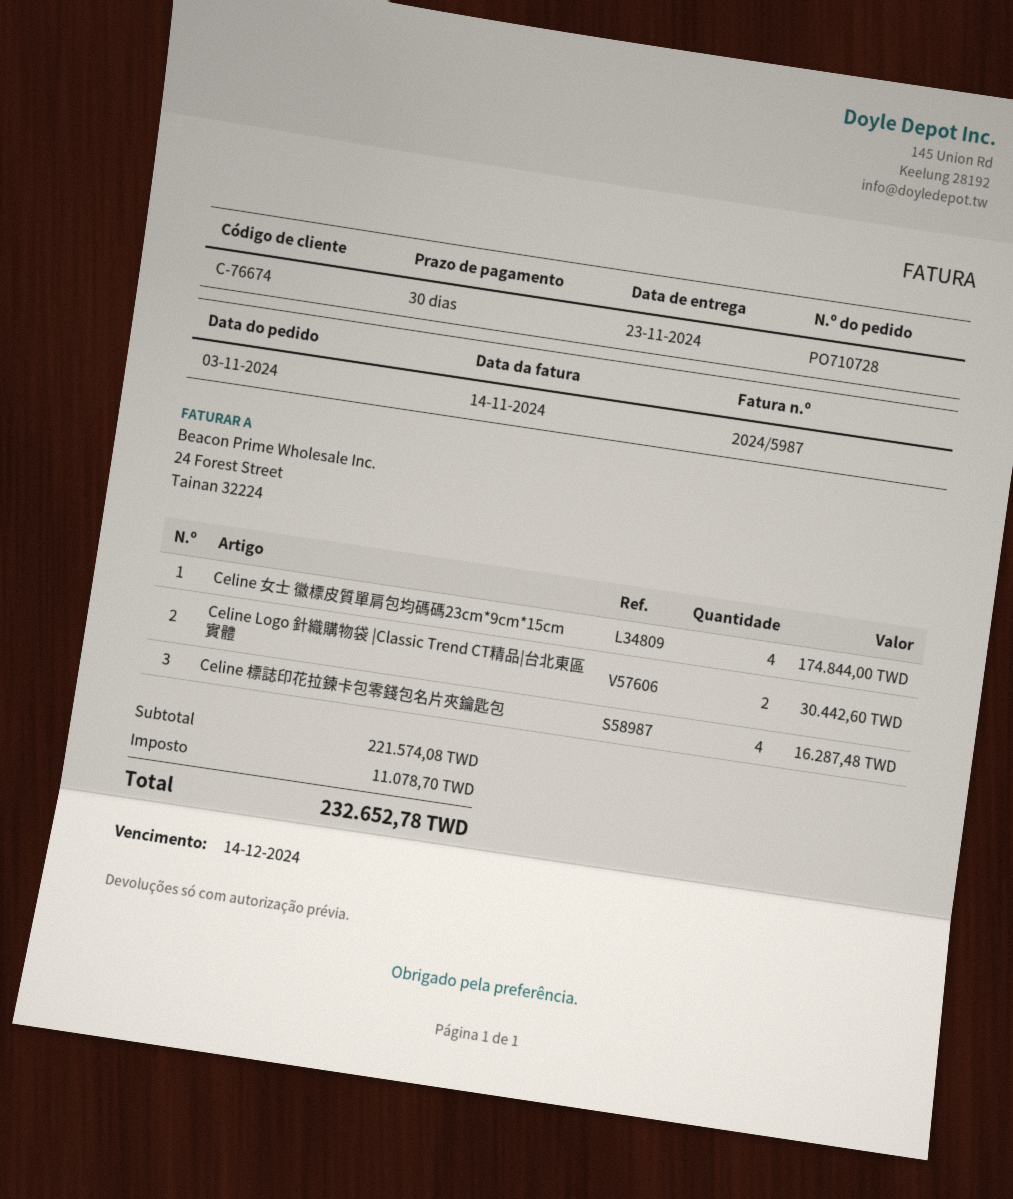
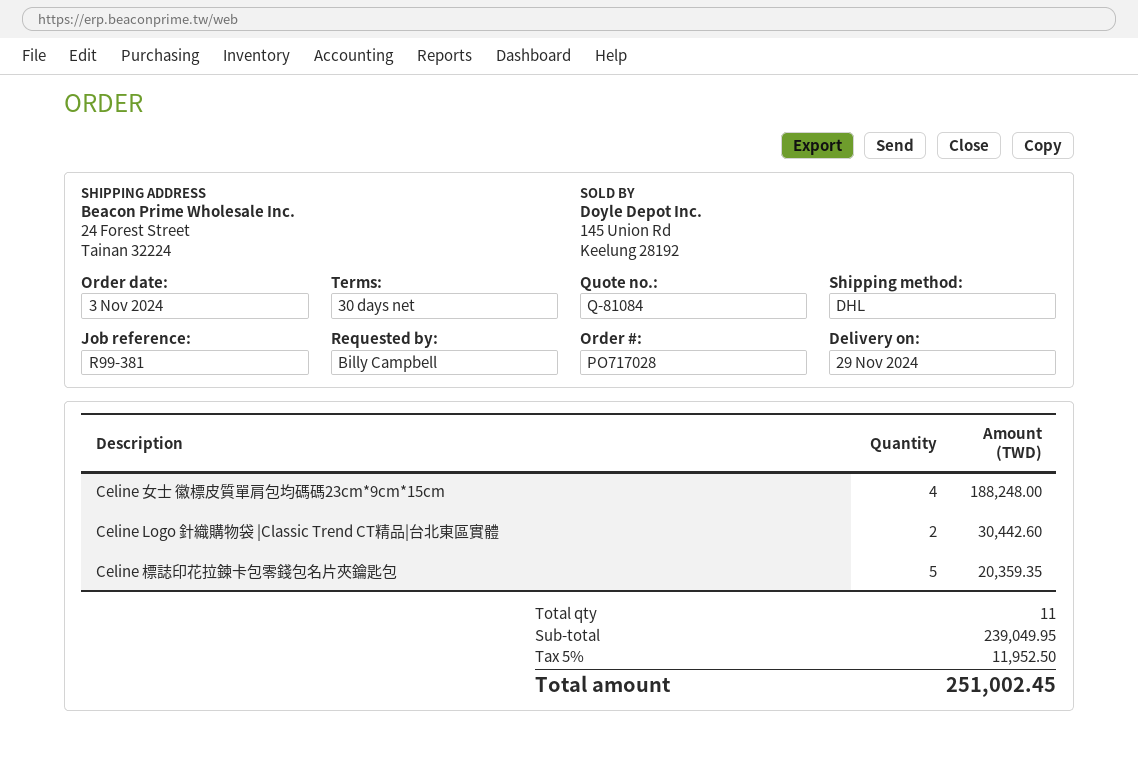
order number: PO710728 -> PO717028
delivery date: 2024-11-23 -> 2024-11-29
Celine 女士 徽標皮質單肩包均碼碼23cm*9cm*15cm: 4 for 174844.00 -> 4 for 188248.00
Celine 標誌印花拉鍊卡包零錢包名片夾鑰匙包: 4 for 16287.48 -> 5 for 20359.35
subtotal: 221574.08 -> 239049.95
tax: 11078.70 -> 11952.50
total: 232652.78 -> 251002.45

